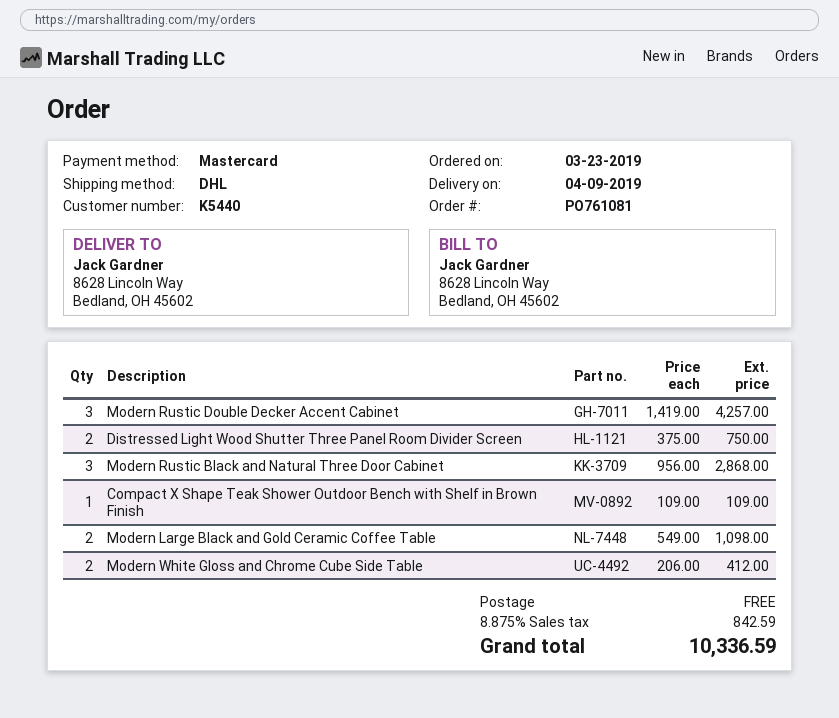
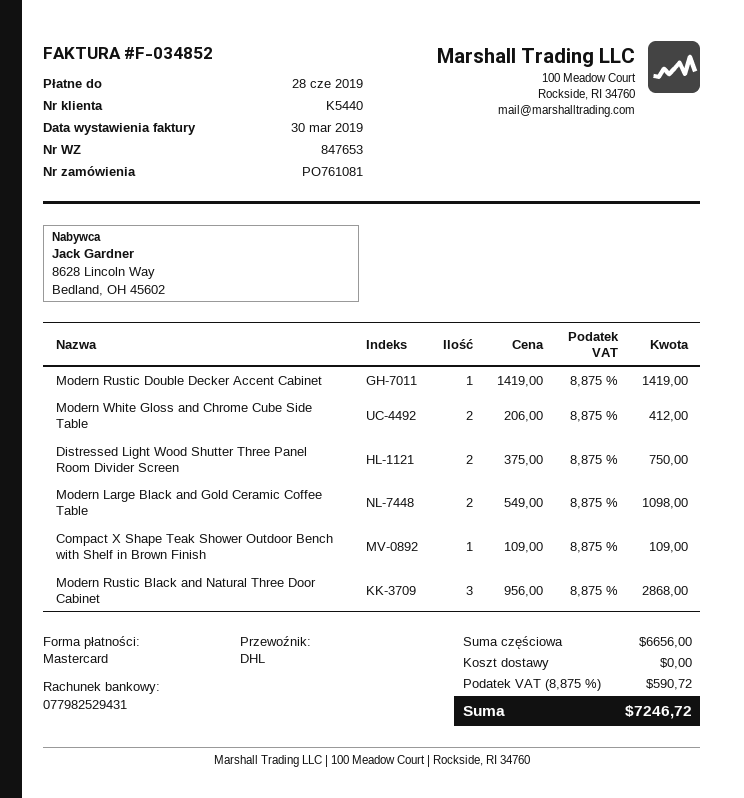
Modern Rustic Double Decker Accent Cabinet: 3 x 1419.00 = 4257.00 -> 1 x 1419.00 = 1419.00
tax: 8.875% = 842.59 -> 8.875% = 590.72
total: 10336.59 -> 7246.72

